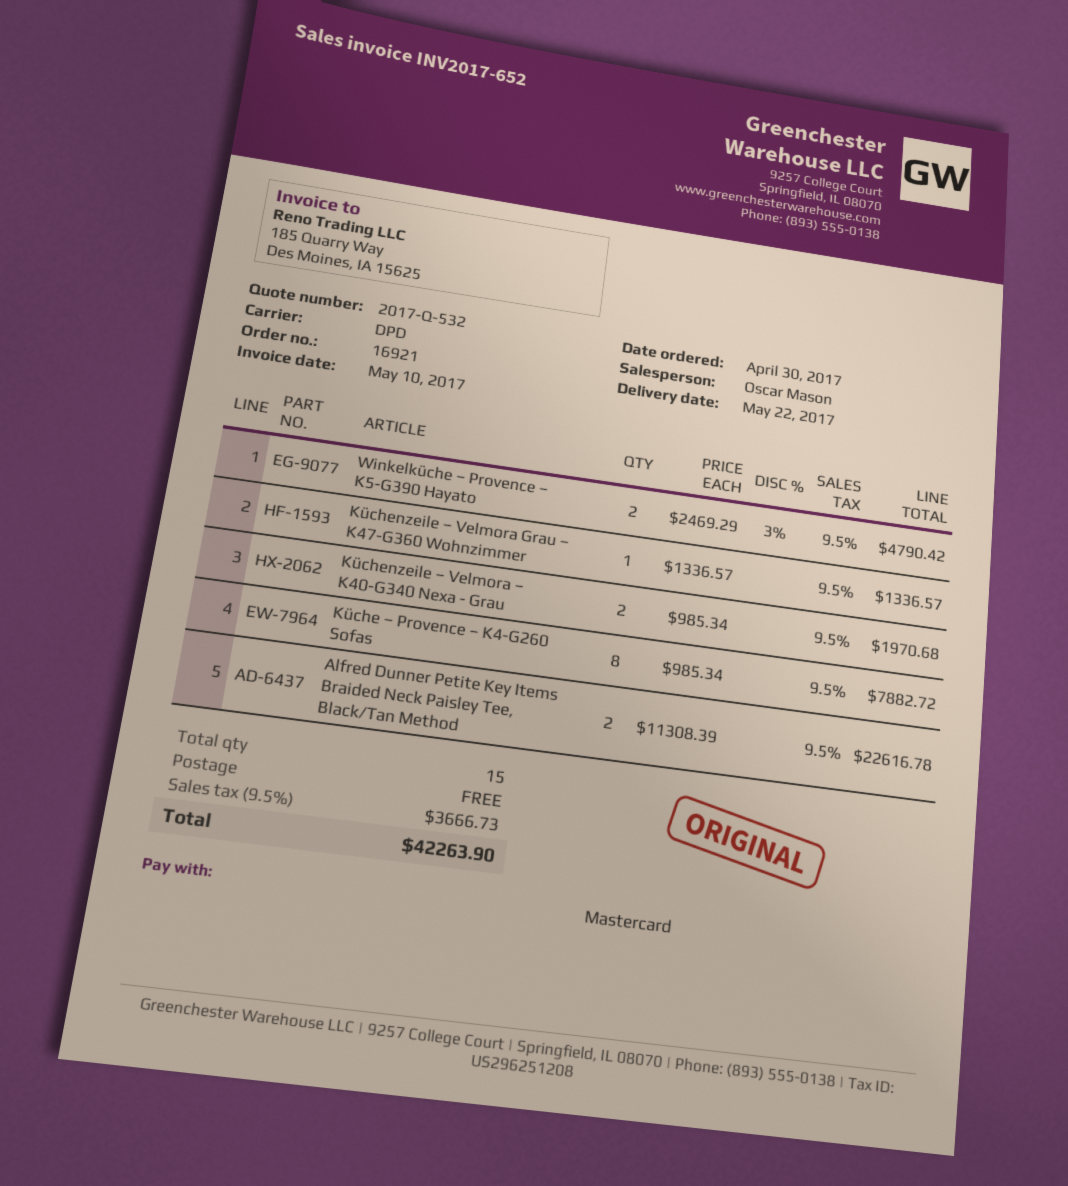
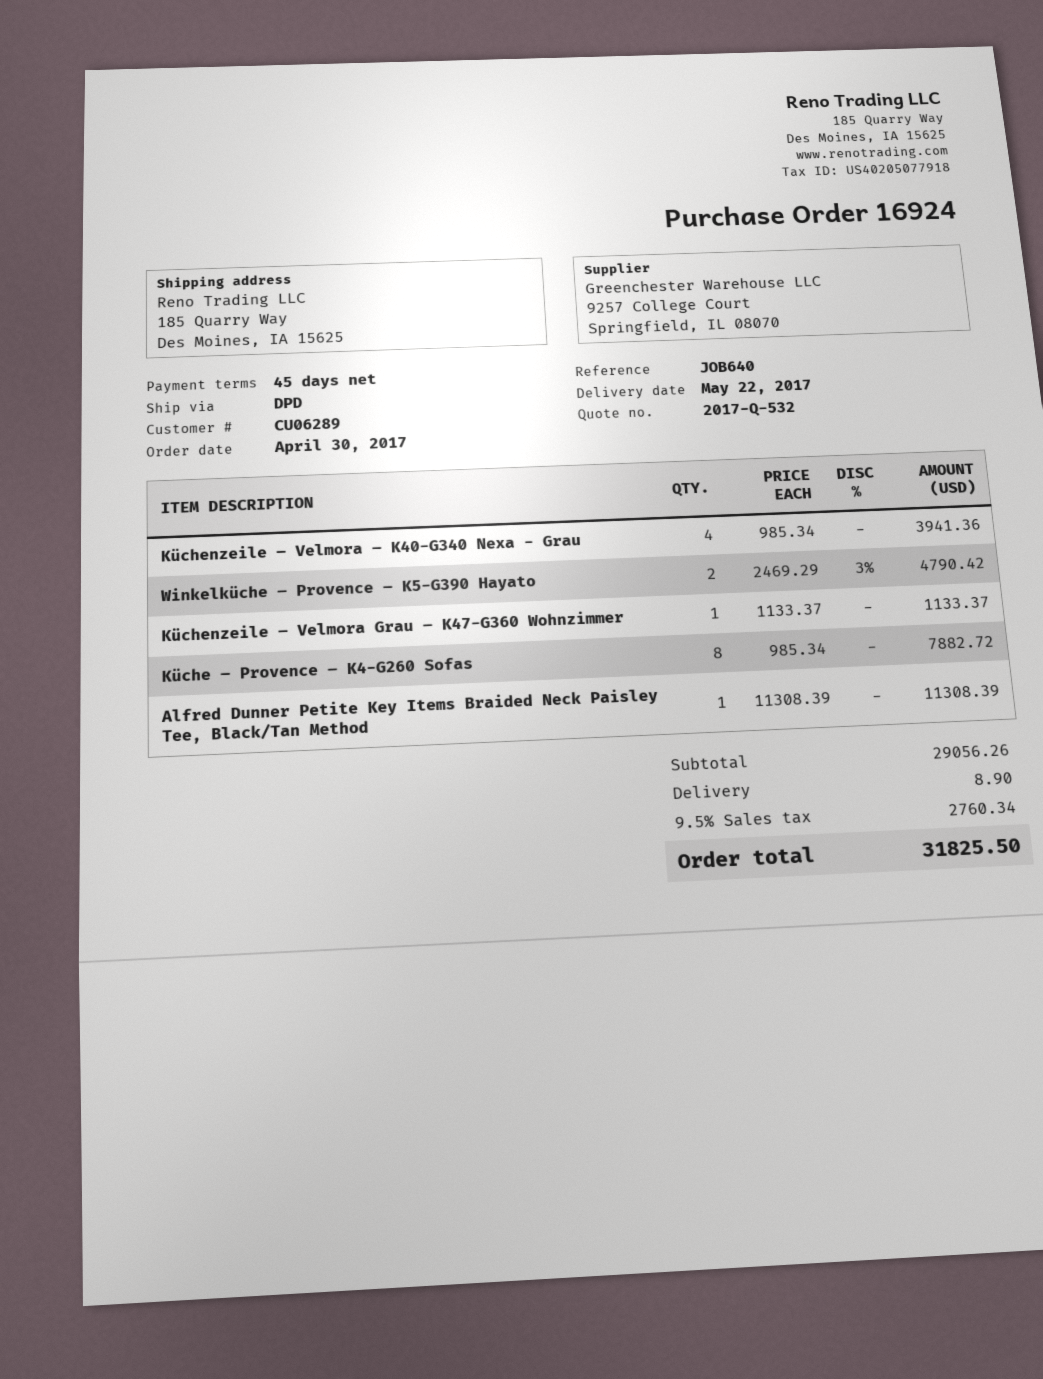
order number: 16921 -> 16924
Küchenzeile – Velmora Grau – K47-G360 Wohnzimmer: 1 x 1336.57 = 1336.57 -> 1 x 1133.37 = 1133.37
Küchenzeile – Velmora – K40-G340 Nexa - Grau: 2 x 985.34 = 1970.68 -> 4 x 985.34 = 3941.36
Alfred Dunner Petite Key Items Braided Neck Paisley Tee, Black/Tan Method: 2 x 11308.39 = 22616.78 -> 1 x 11308.39 = 11308.39
shipping: 0.00 -> 8.90
tax: 9.5% = 3666.73 -> 9.5% = 2760.34
total: 42263.90 -> 31825.50

